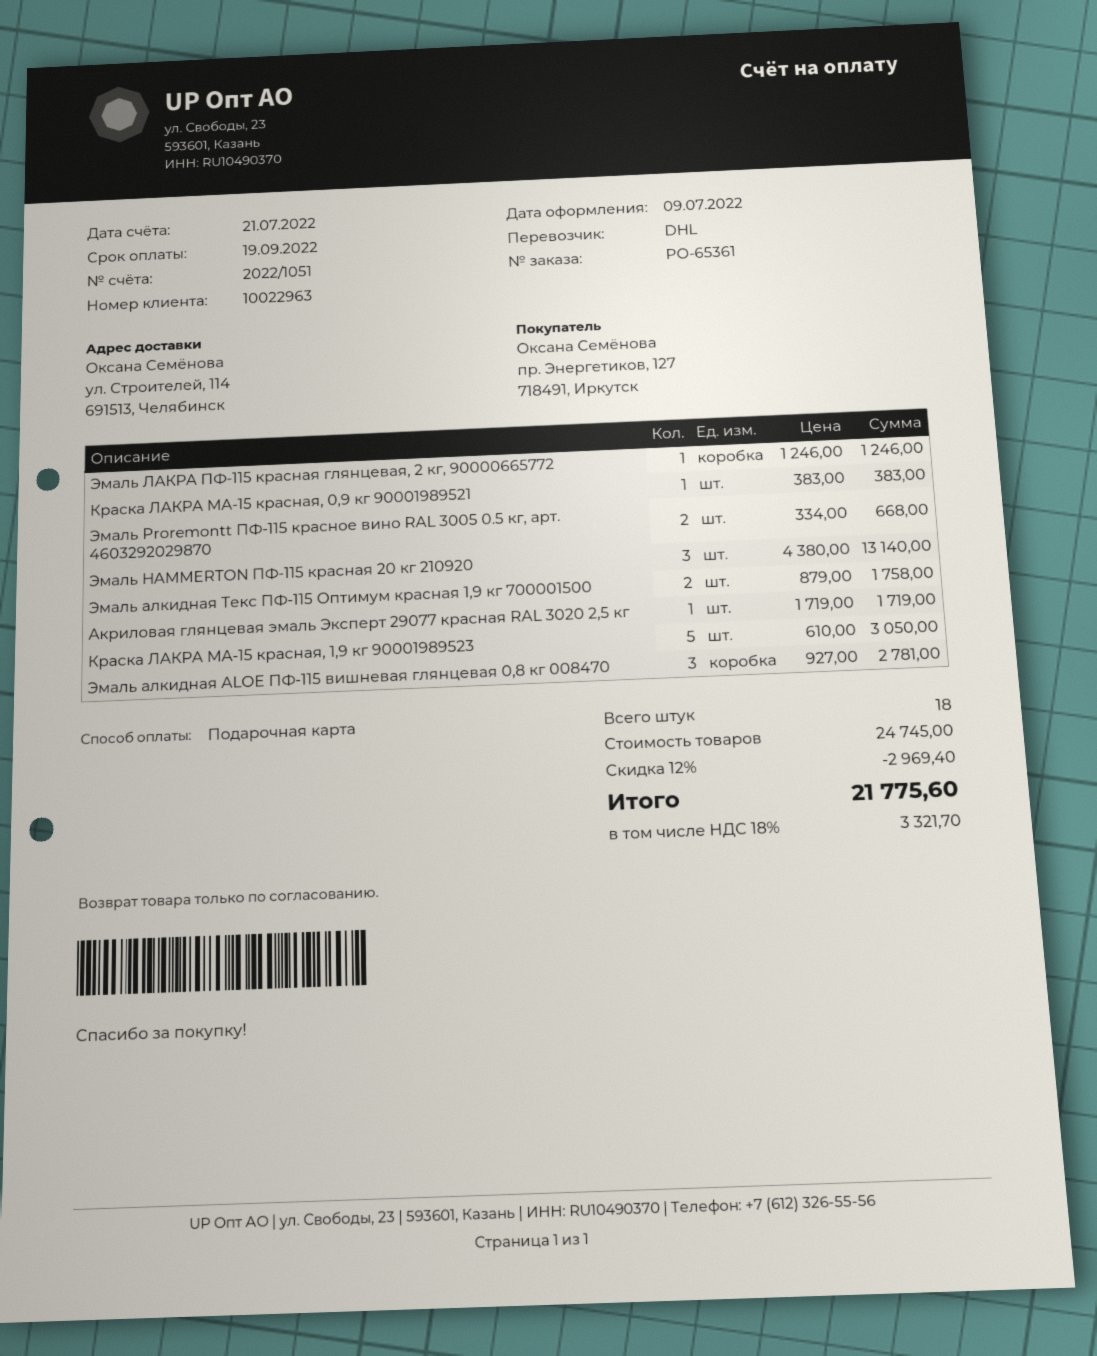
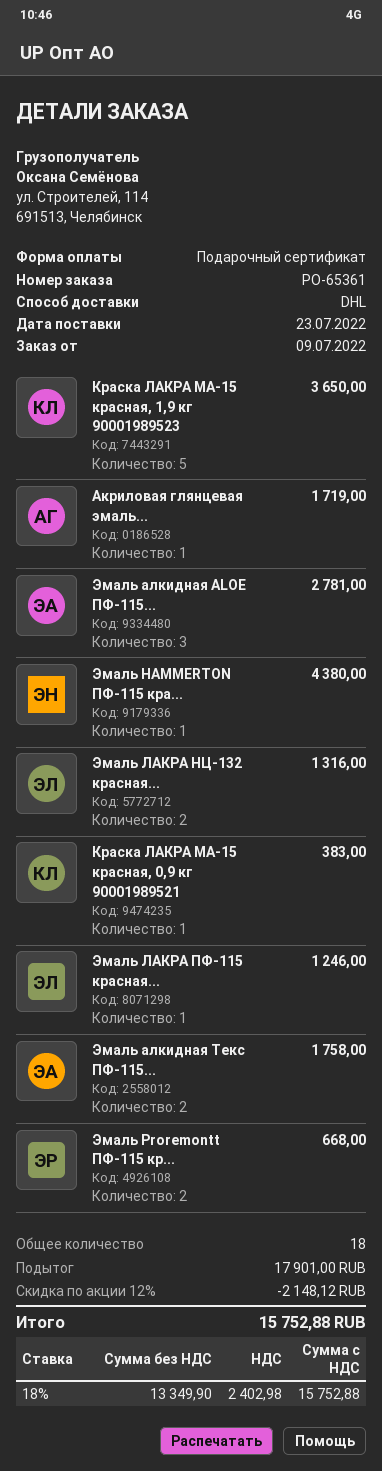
Эмаль HAMMERTON ПФ-115 красная 20 кг 210920: 3 for 13140.00 -> 1 for 4380.00
Краска ЛАКРА МА-15 красная, 1,9 кг 90001989523: 5 for 3050.00 -> 5 for 3650.00
Эмаль ЛАКРА НЦ-132 красная...: none -> 2 for 1316.00
subtotal: 24745.00 -> 17901.00
discount: 12% = 2969.40 -> 12% = 2148.12
tax: 18% = 3321.70 -> 18% = 2402.98
total: 21775.60 -> 15752.88

